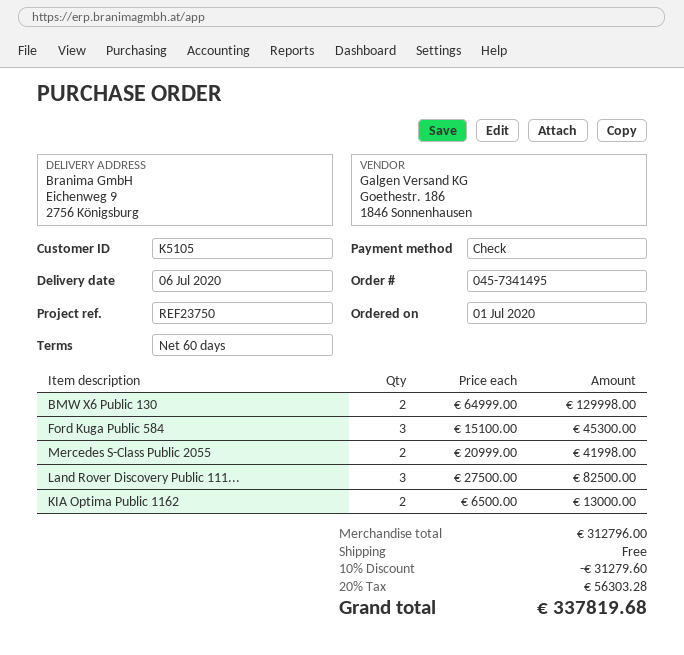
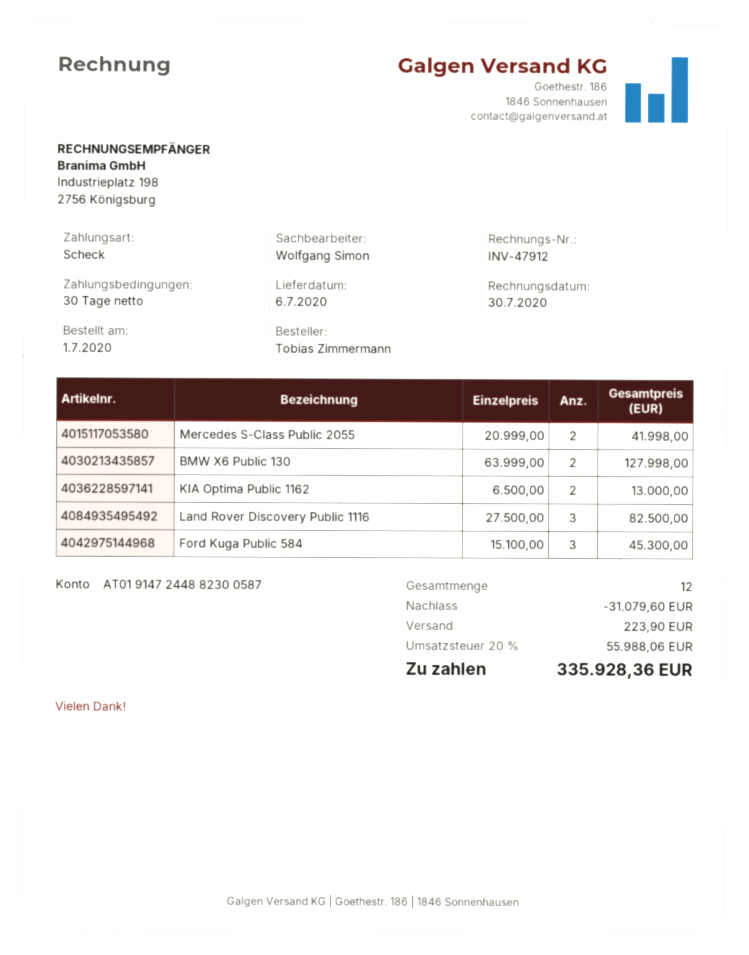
payment terms: 60 days -> 30 days
BMW X6 Public 130: 2 x 64999.00 = 129998.00 -> 2 x 63999.00 = 127998.00
discount: 31279.60 -> 31079.60
shipping: 0.00 -> 223.90
tax: 20% = 56303.28 -> 20% = 55988.06
total: 337819.68 -> 335928.36

